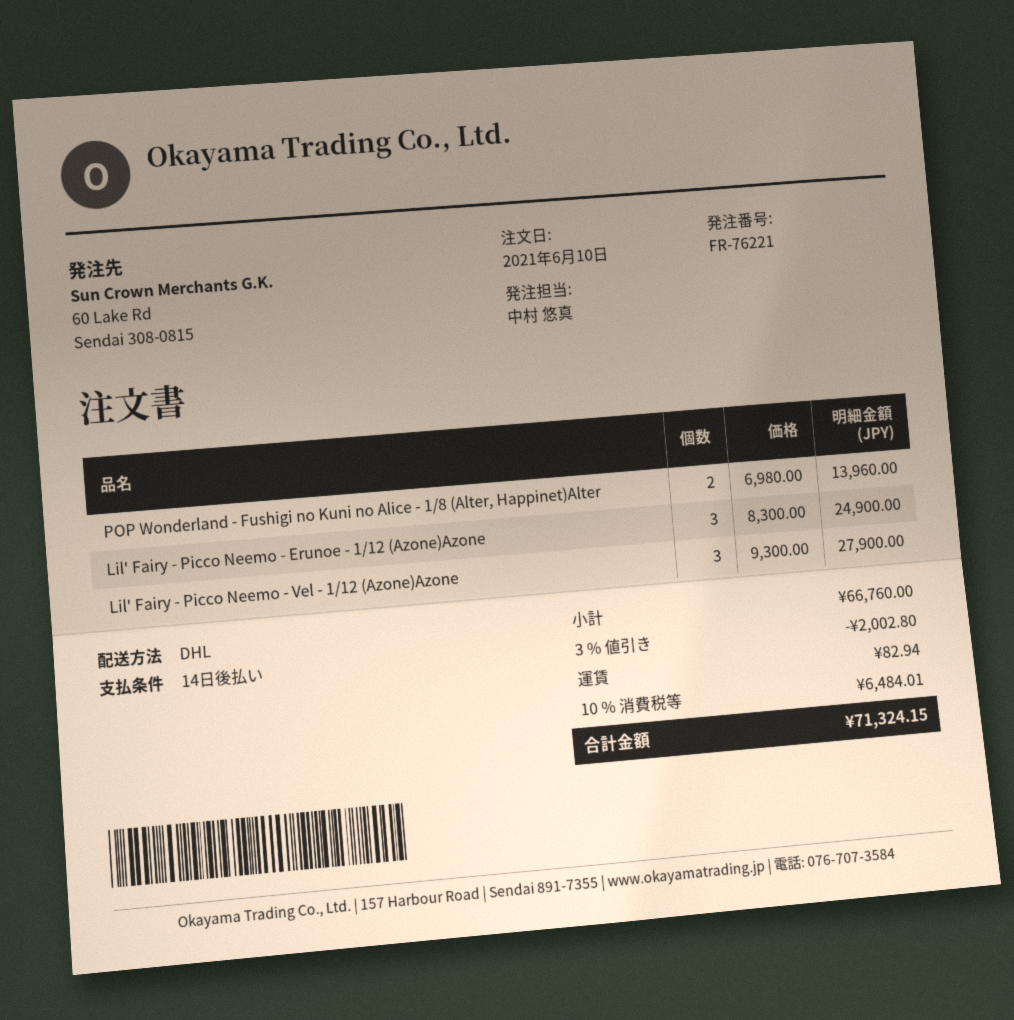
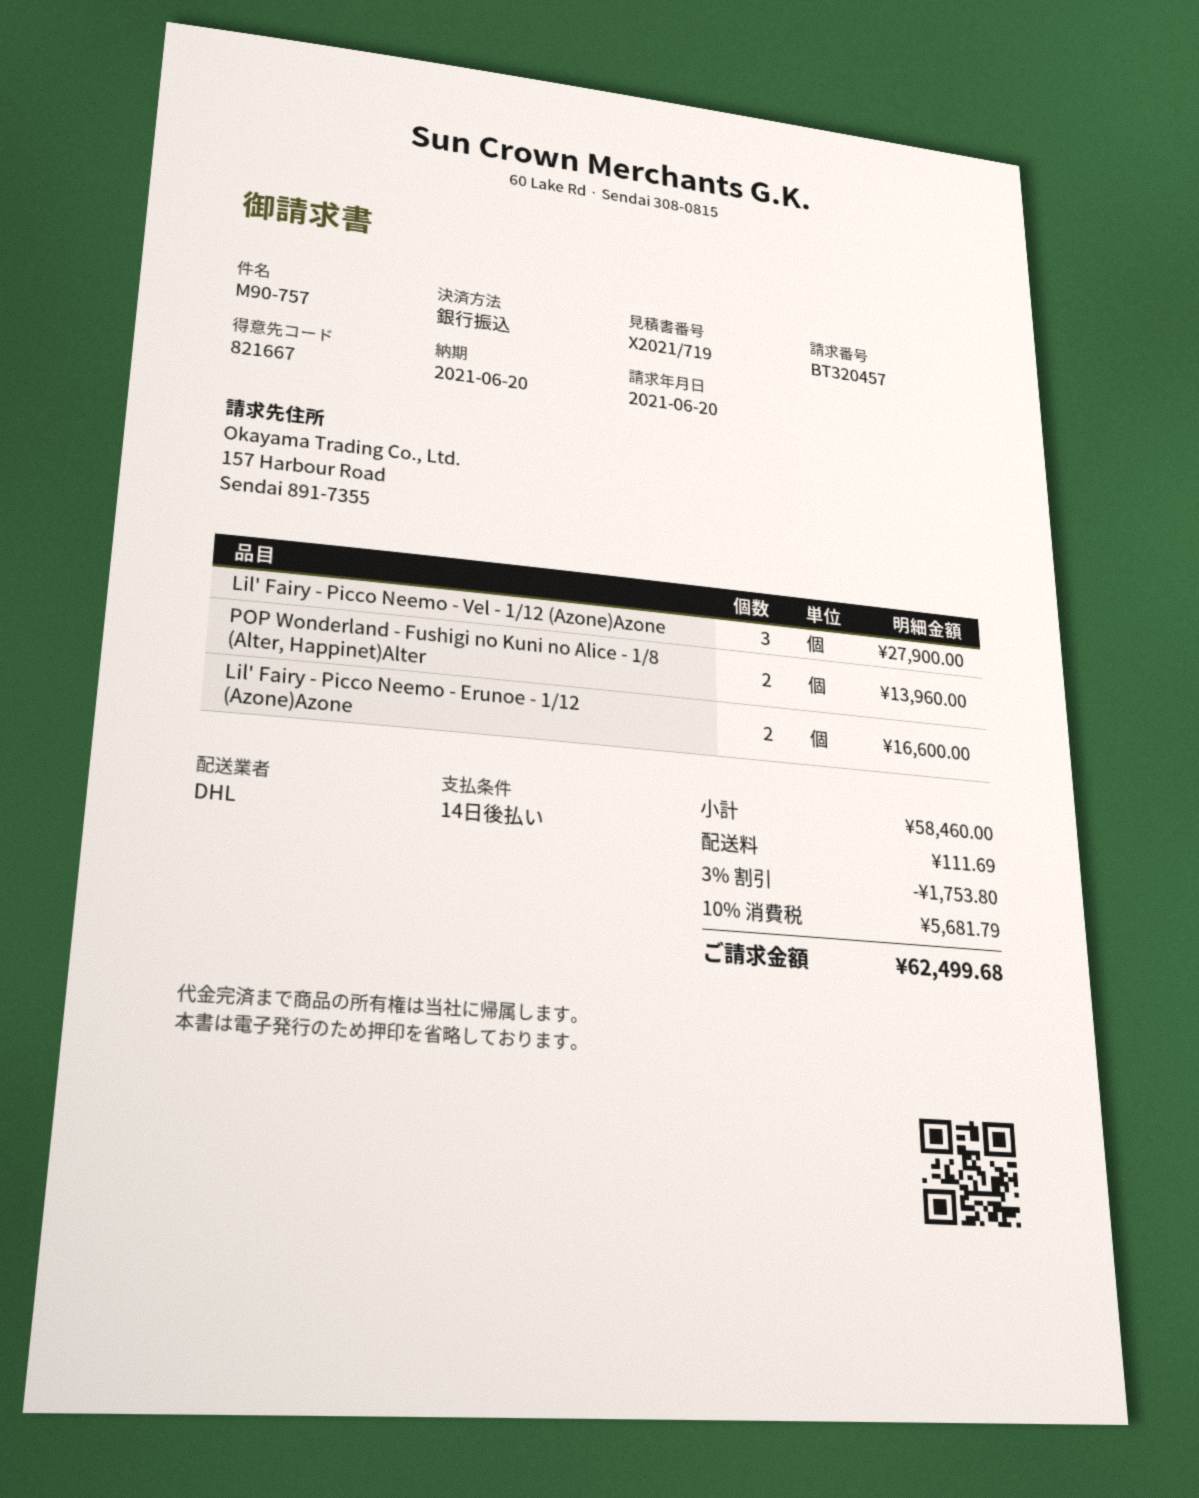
Lil' Fairy - Picco Neemo - Erunoe - 1/12 (Azone)Azone: 3 for 24900.00 -> 2 for 16600.00
subtotal: 66760.00 -> 58460.00
discount: 3% = 2002.80 -> 3% = 1753.80
shipping: 82.94 -> 111.69
tax: 10% = 6484.01 -> 10% = 5681.79
total: 71324.15 -> 62499.68

